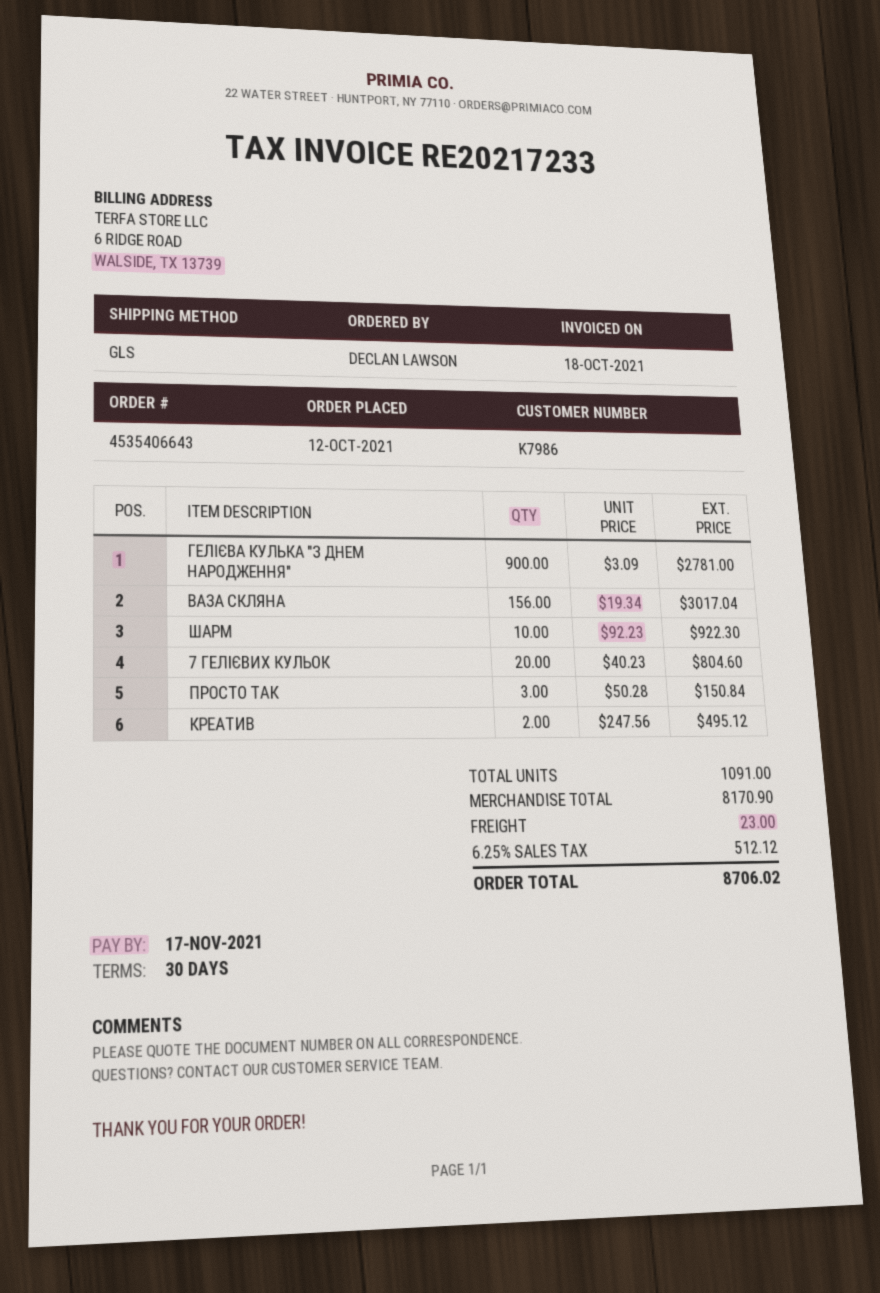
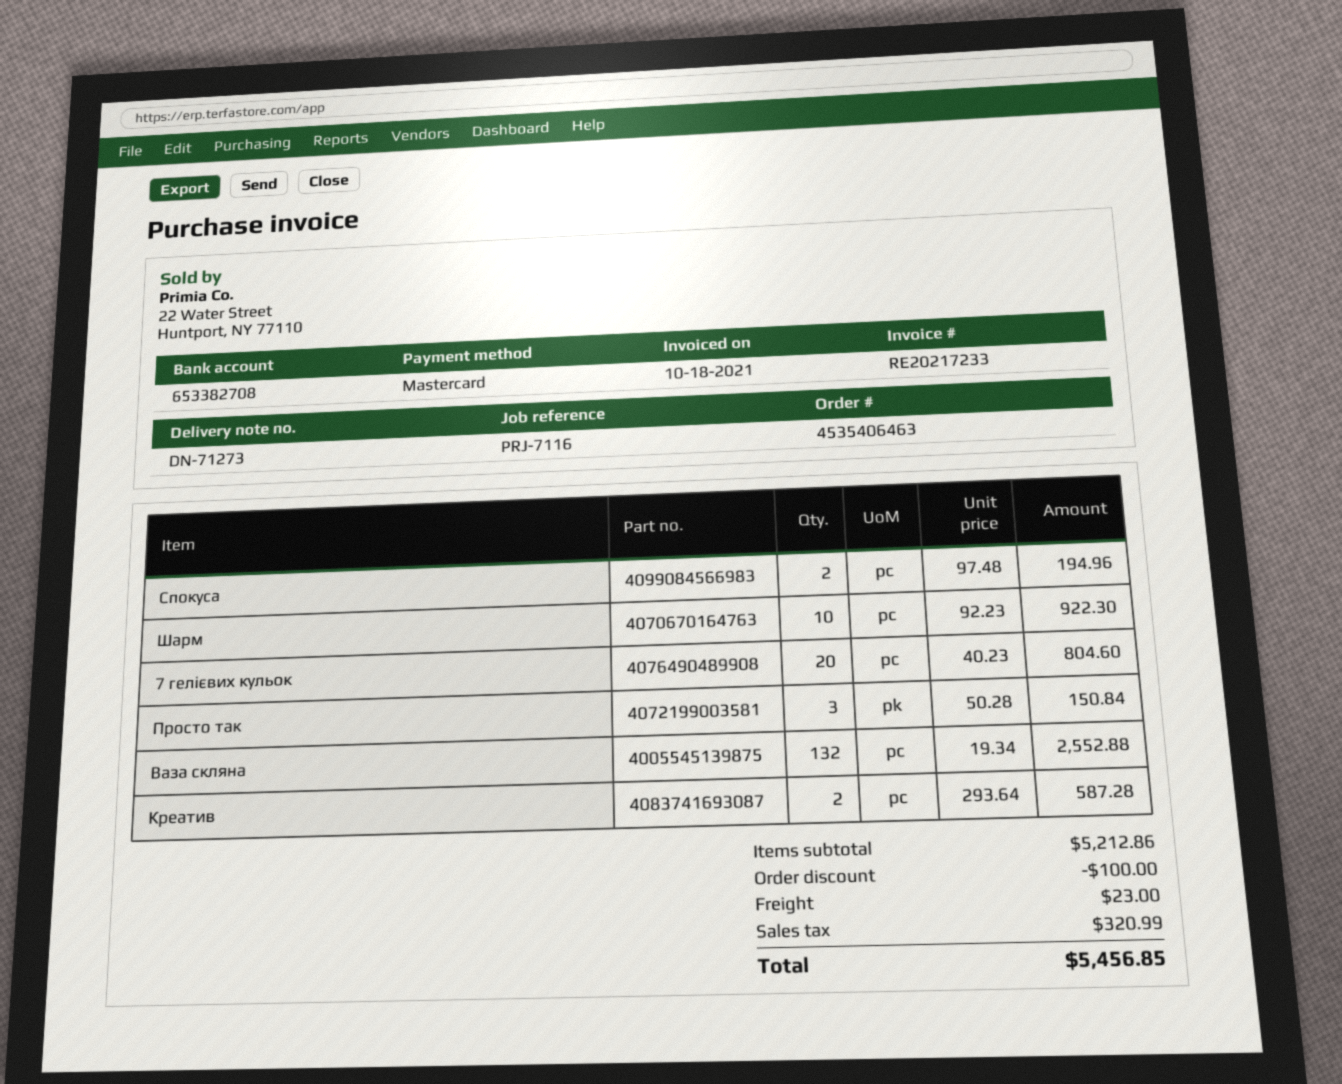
order number: 4535406643 -> 4535406463
ГЕЛІЄВА КУЛЬКА "З ДНЕМ НАРОДЖЕННЯ": 900 x 3.09 = 2781.00 -> none
ВАЗА СКЛЯНА: 156 x 19.34 = 3017.04 -> 132 x 19.34 = 2552.88
КРЕАТИВ: 2 x 247.56 = 495.12 -> 2 x 293.64 = 587.28
Спокуса: none -> 2 x 97.48 = 194.96
subtotal: 8170.90 -> 5212.86
discount: none -> 100.00
tax: 512.12 -> 320.99
total: 8706.02 -> 5456.85

